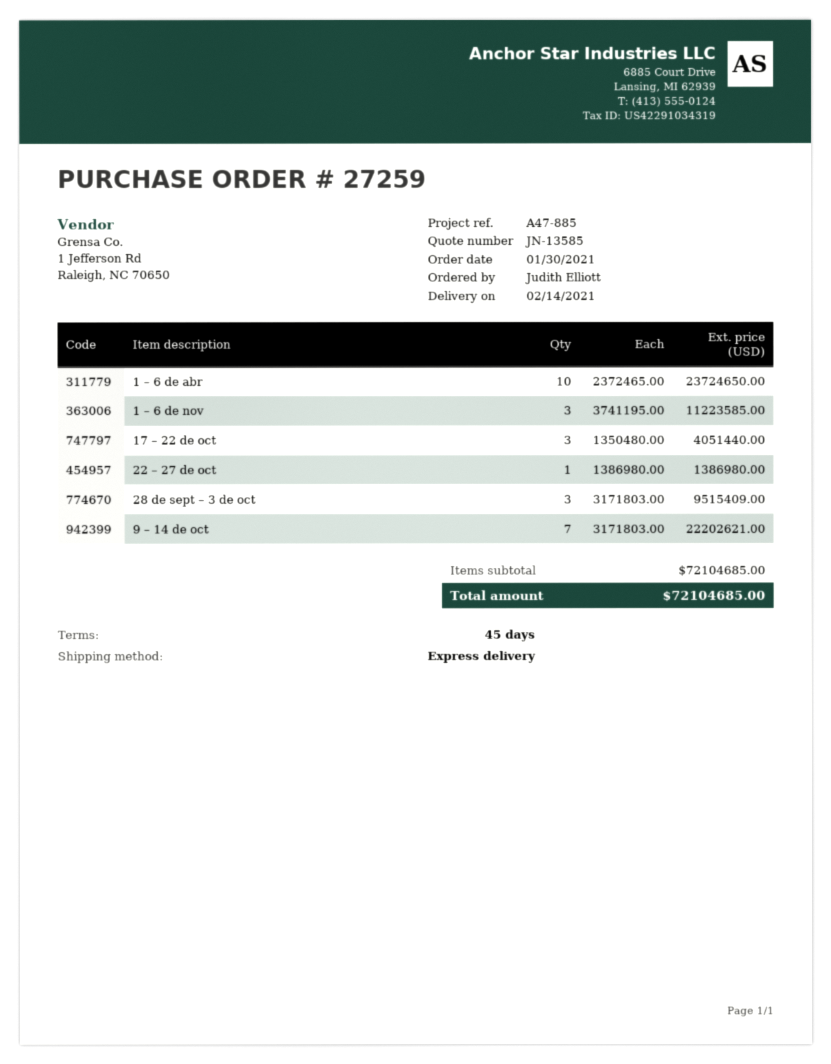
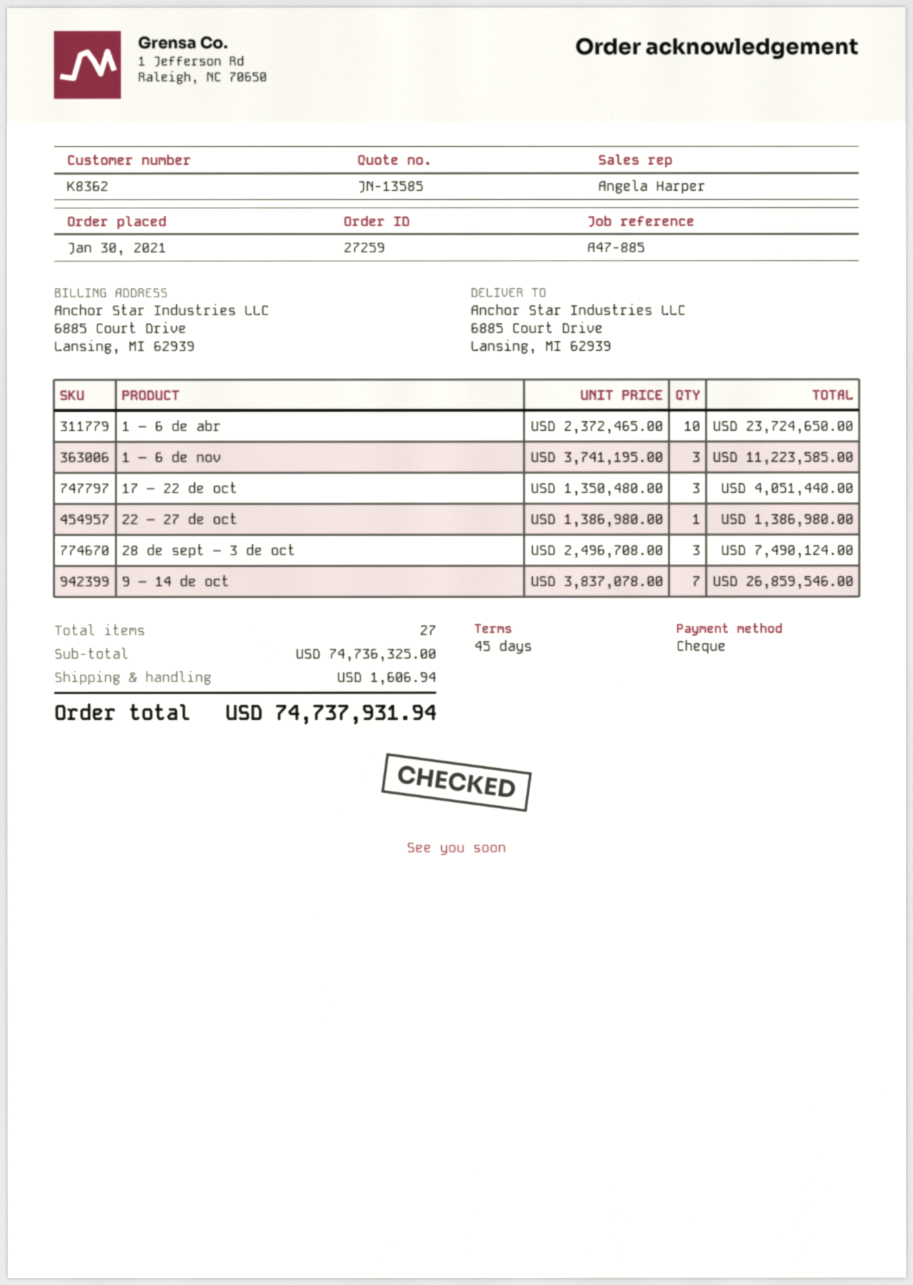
28 de sept – 3 de oct: 3 x 3171803.00 = 9515409.00 -> 3 x 2496708.00 = 7490124.00
9 – 14 de oct: 7 x 3171803.00 = 22202621.00 -> 7 x 3837078.00 = 26859546.00
subtotal: 72104685.00 -> 74736325.00
shipping: none -> 1606.94
total: 72104685.00 -> 74737931.94

